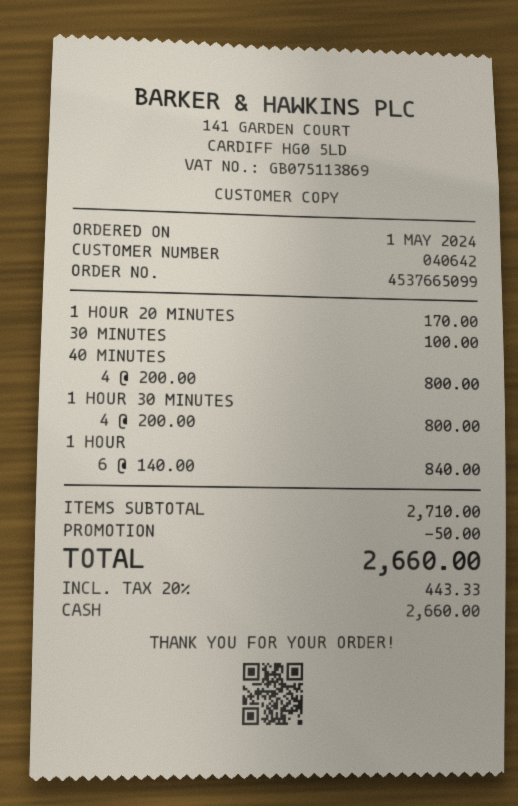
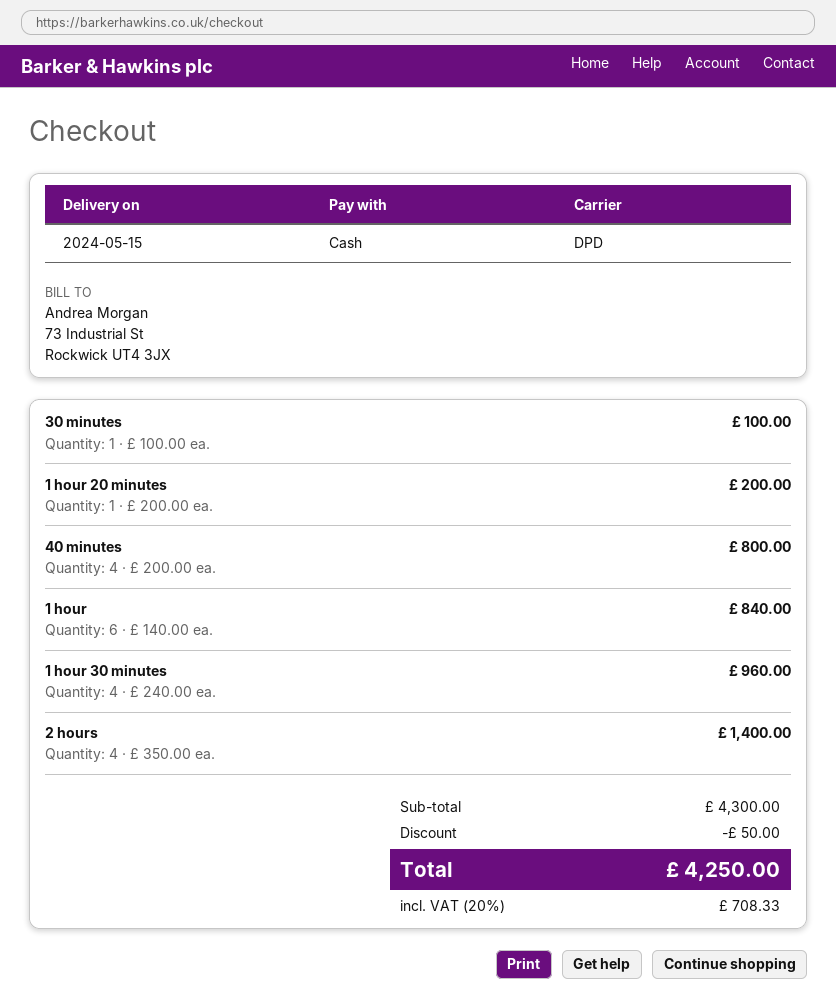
1 HOUR 20 MINUTES: 1 x 170.00 = 170.00 -> 1 x 200.00 = 200.00
1 HOUR 30 MINUTES: 4 x 200.00 = 800.00 -> 4 x 240.00 = 960.00
2 hours: none -> 4 x 350.00 = 1400.00
subtotal: 2710.00 -> 4300.00
tax: 20% = 443.33 -> 20% = 708.33
total: 2660.00 -> 4250.00

